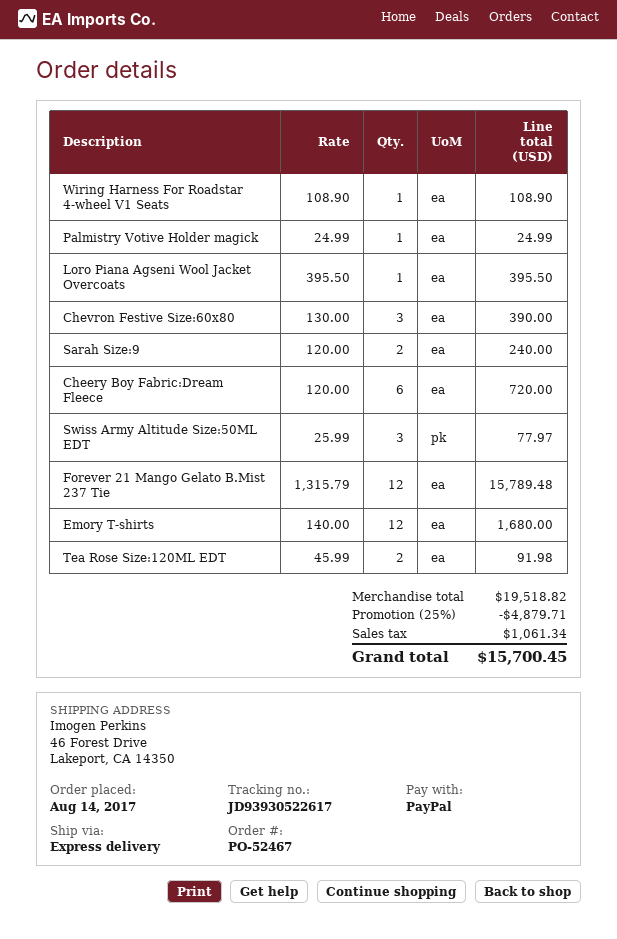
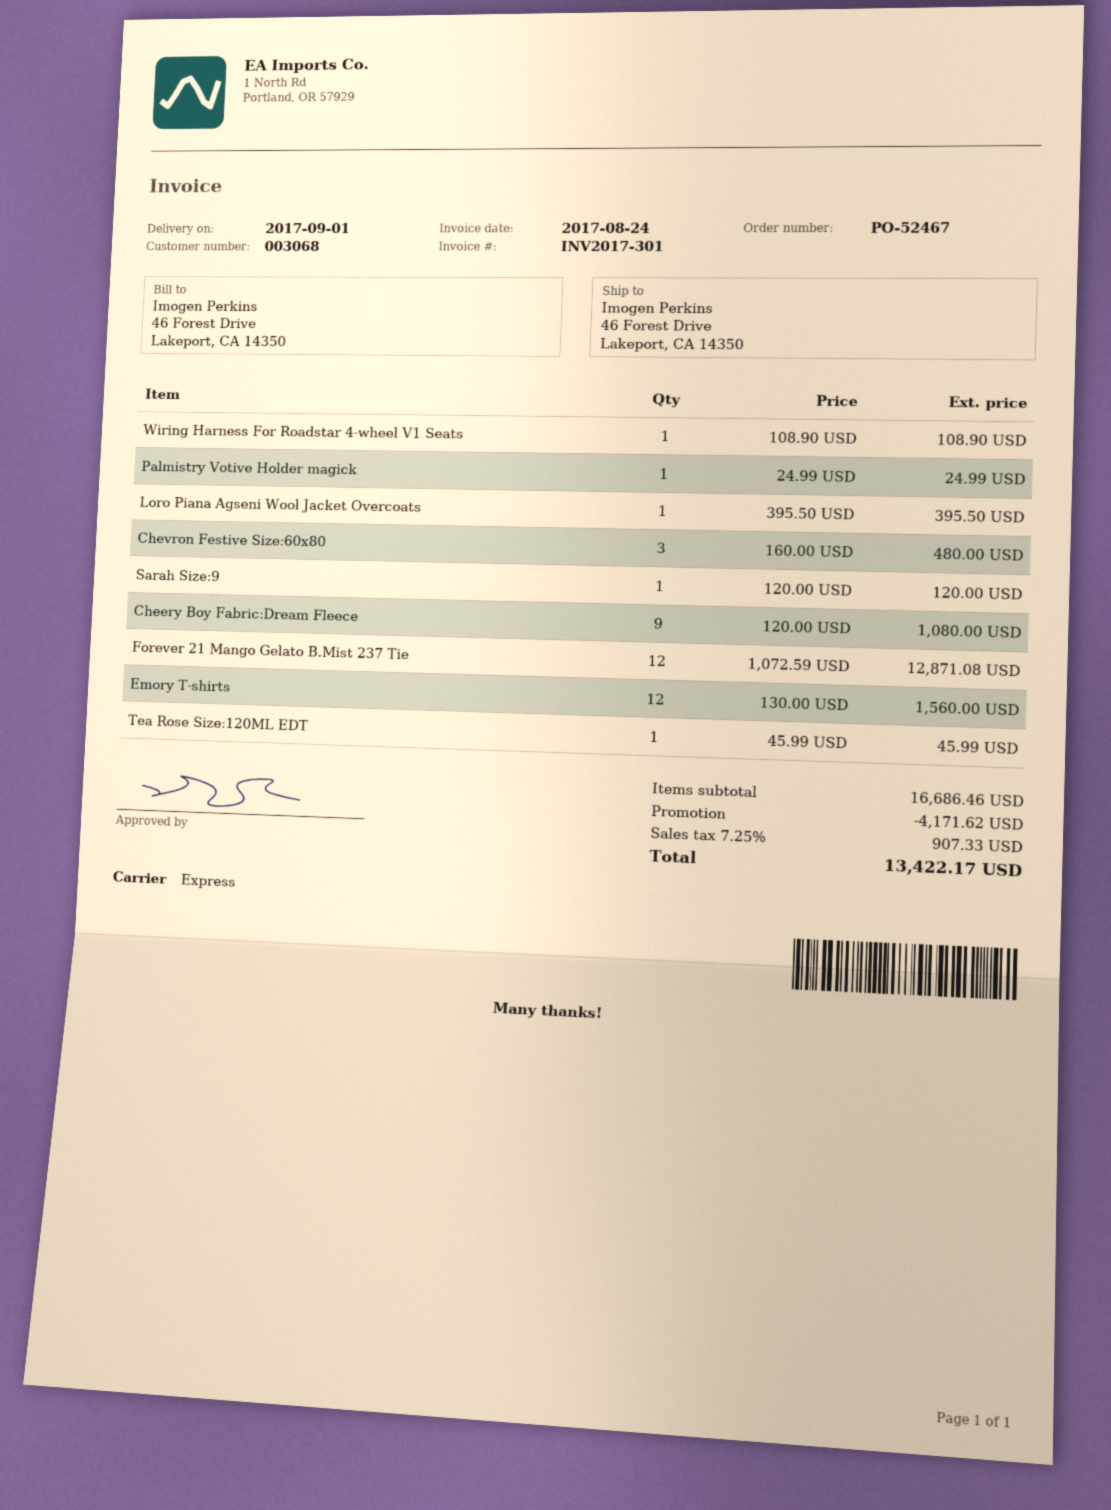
Chevron Festive Size:60x80: 3 x 130.00 = 390.00 -> 3 x 160.00 = 480.00
Sarah Size:9: 2 x 120.00 = 240.00 -> 1 x 120.00 = 120.00
Cheery Boy Fabric:Dream Fleece: 6 x 120.00 = 720.00 -> 9 x 120.00 = 1080.00
Swiss Army Altitude Size:50ML EDT: 3 x 25.99 = 77.97 -> none
Forever 21 Mango Gelato B.Mist 237 Tie: 12 x 1315.79 = 15789.48 -> 12 x 1072.59 = 12871.08
Emory T-shirts: 12 x 140.00 = 1680.00 -> 12 x 130.00 = 1560.00
Tea Rose Size:120ML EDT: 2 x 45.99 = 91.98 -> 1 x 45.99 = 45.99
subtotal: 19518.82 -> 16686.46
discount: 4879.71 -> 4171.62
tax: 1061.34 -> 907.33
total: 15700.45 -> 13422.17

